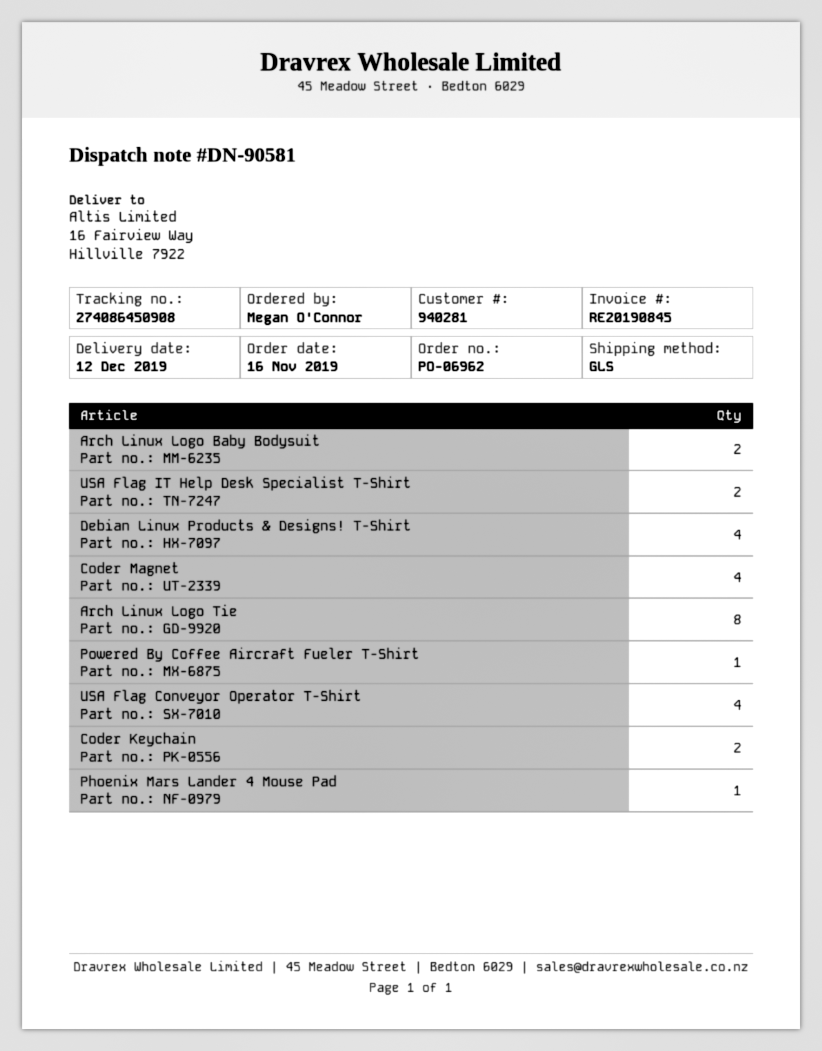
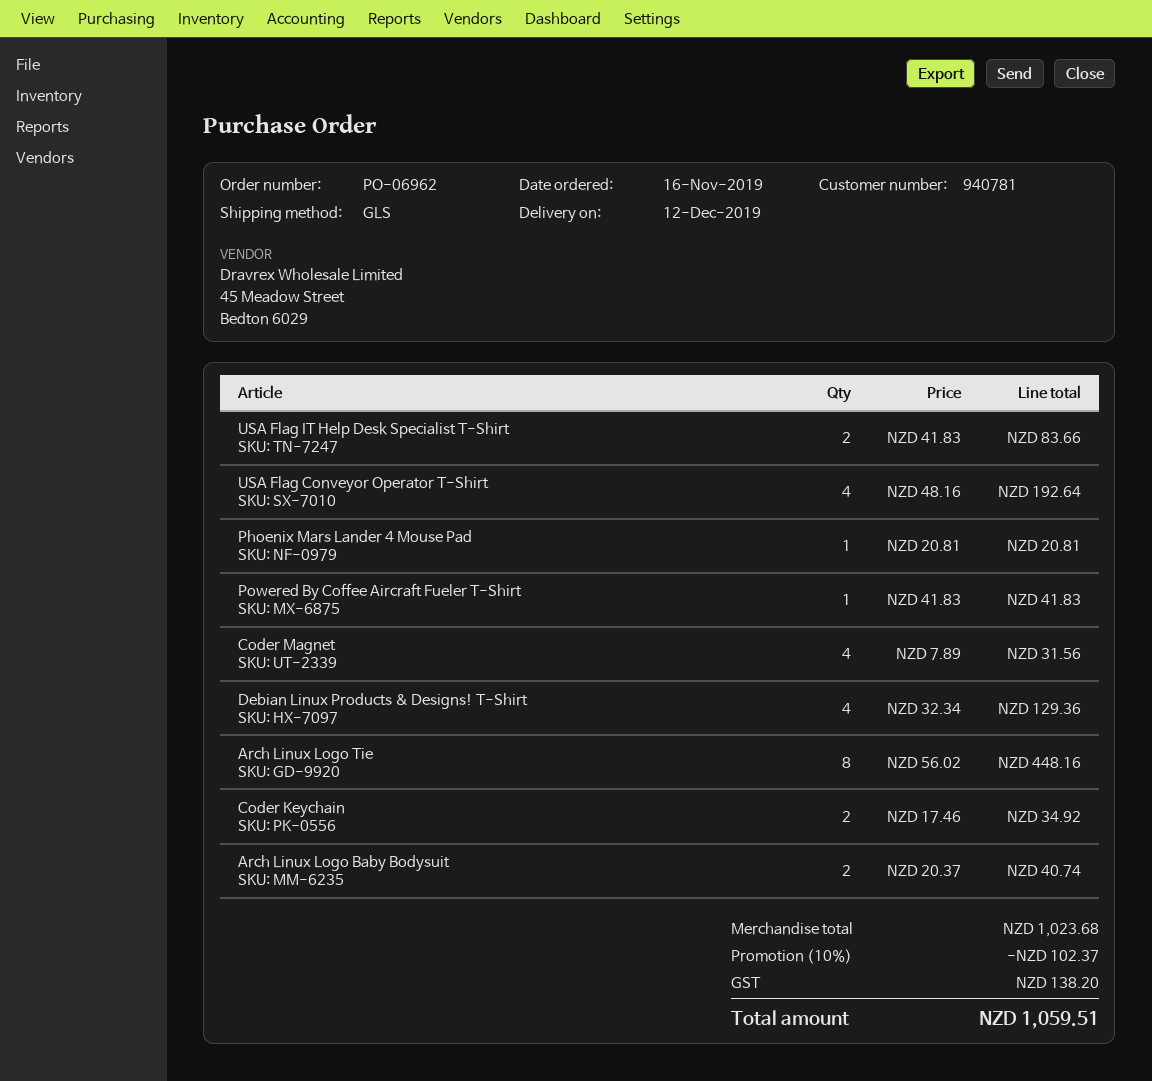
customer number: 940281 -> 940781

